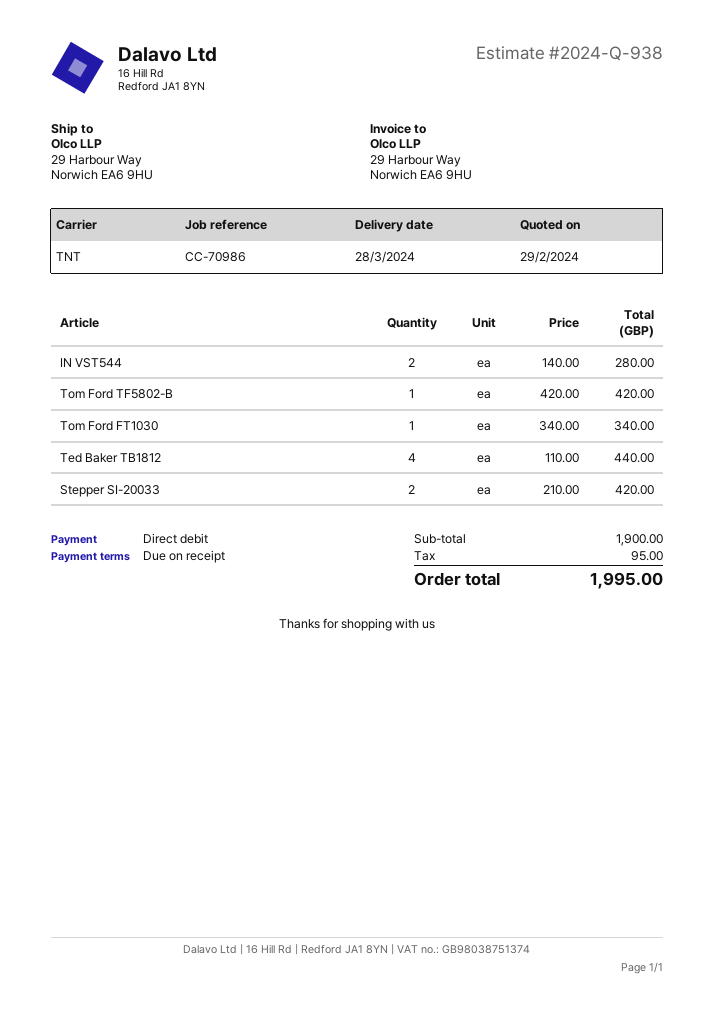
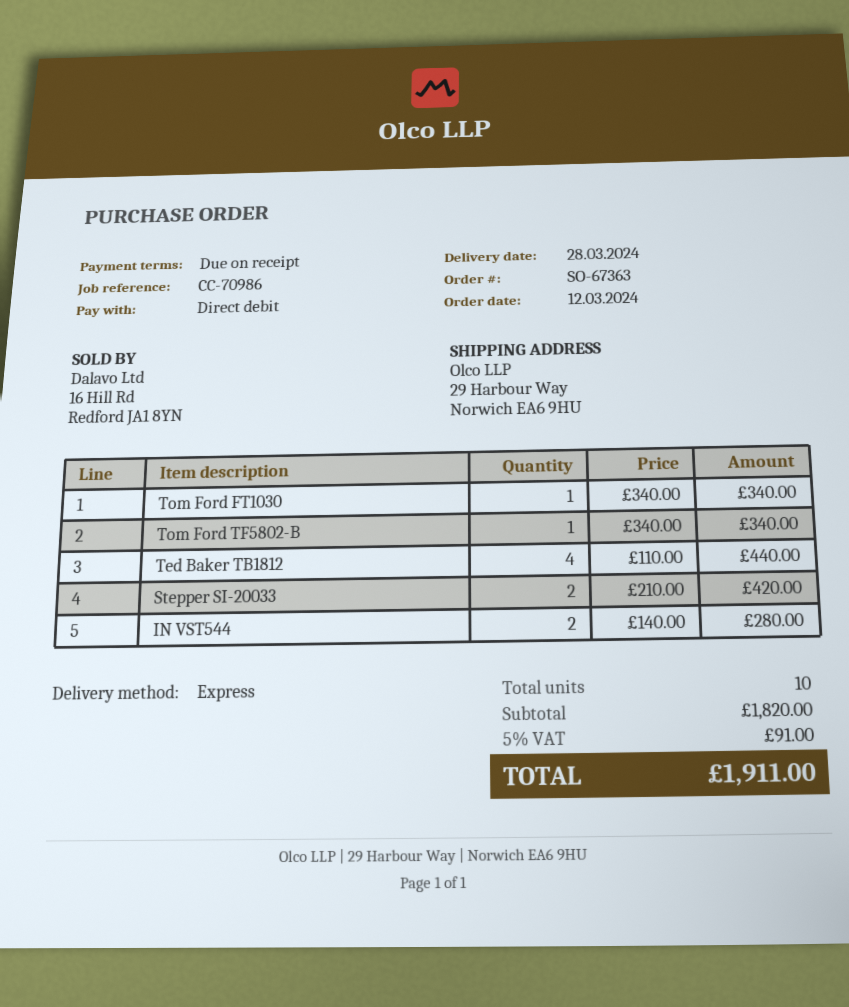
shipping method: TNT -> express
Tom Ford TF5802-B: 1 x 420.00 = 420.00 -> 1 x 340.00 = 340.00
subtotal: 1900.00 -> 1820.00
tax: 95.00 -> 91.00
total: 1995.00 -> 1911.00

